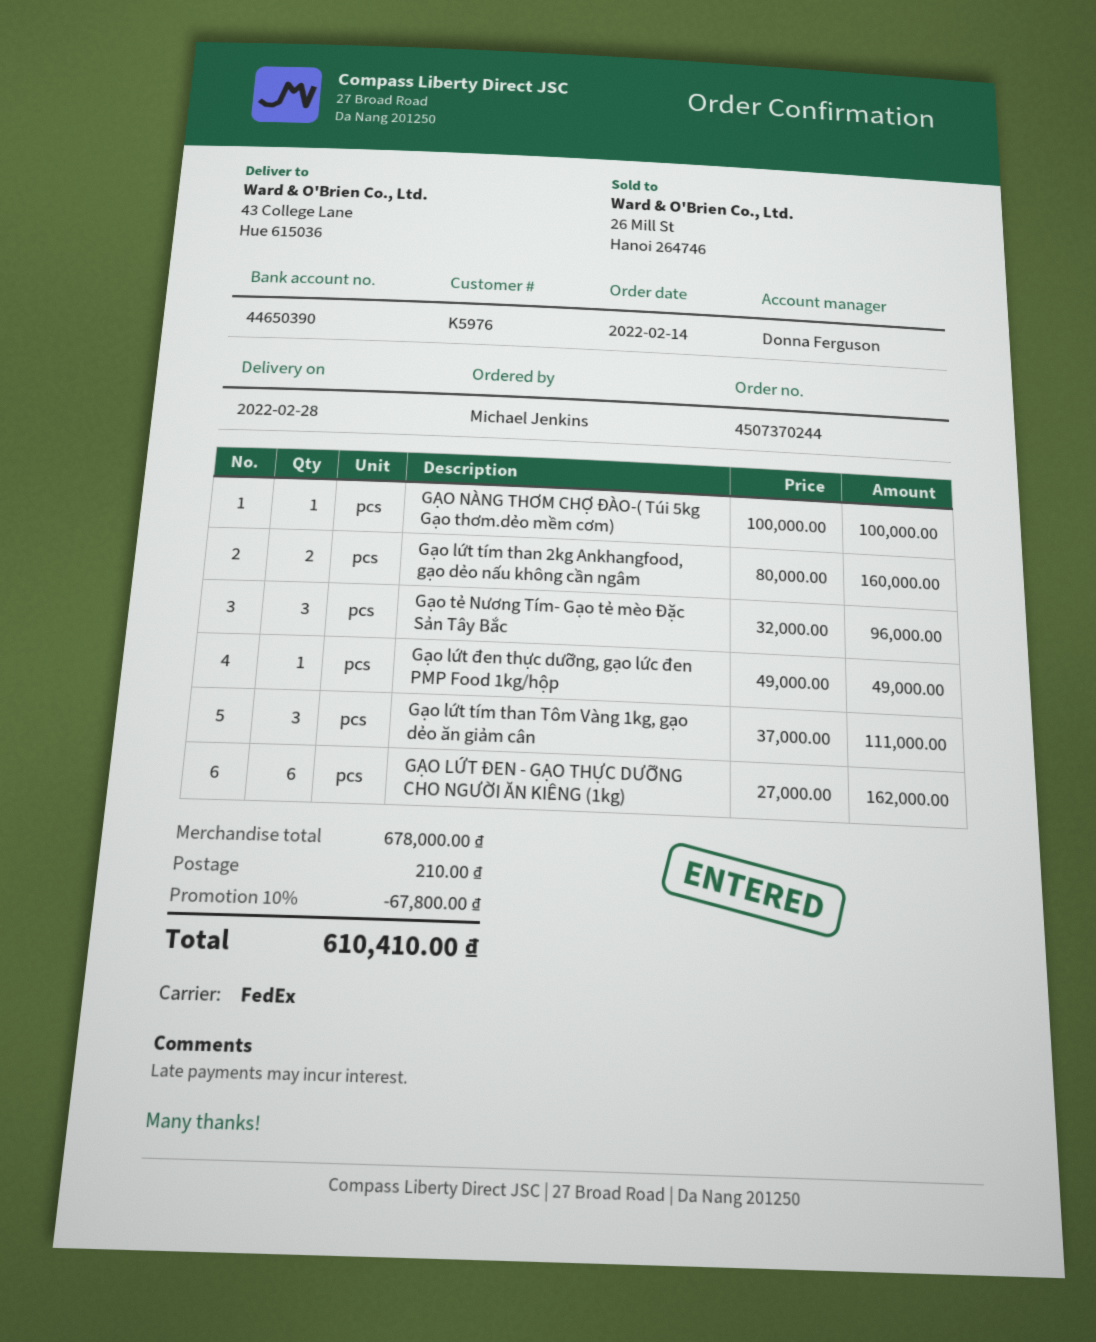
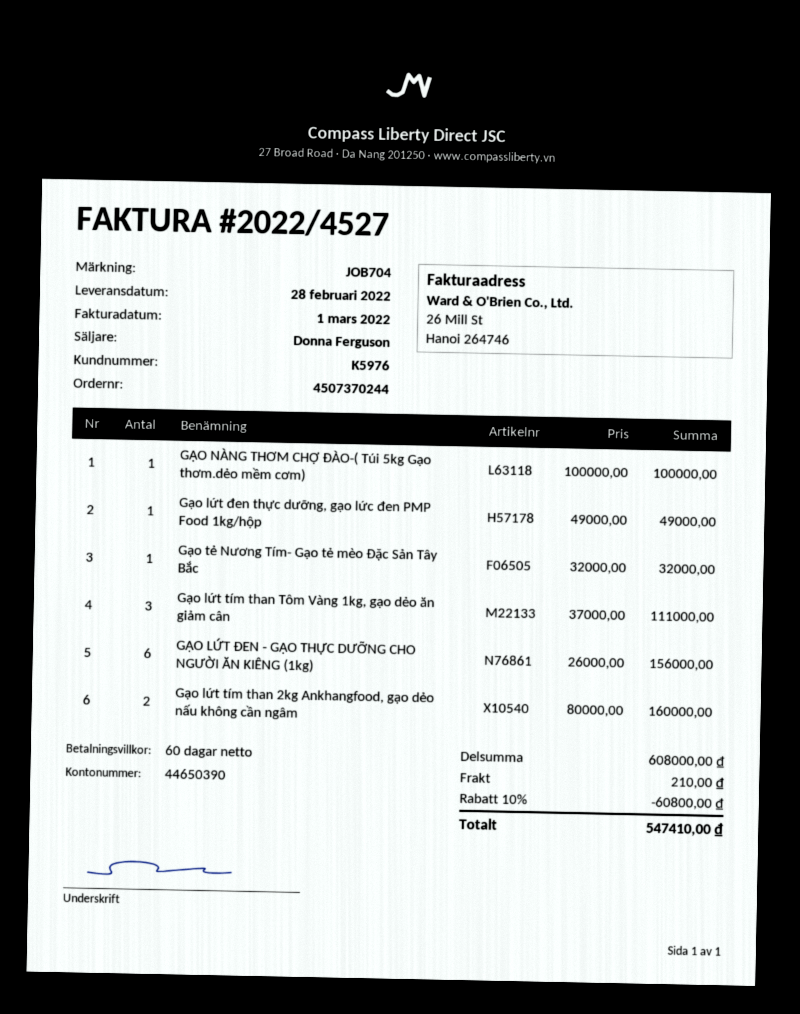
Gạo tẻ Nương Tím- Gạo tẻ mèo Đặc Sản Tây Bắc: 3 x 32000.00 = 96000.00 -> 1 x 32000.00 = 32000.00
GẠO LỨT ĐEN - GẠO THỰC DƯỠNG CHO NGƯỜI ĂN KIÊNG (1kg): 6 x 27000.00 = 162000.00 -> 6 x 26000.00 = 156000.00
subtotal: 678000.00 -> 608000.00
discount: 10% = 67800.00 -> 10% = 60800.00
total: 610410.00 -> 547410.00

